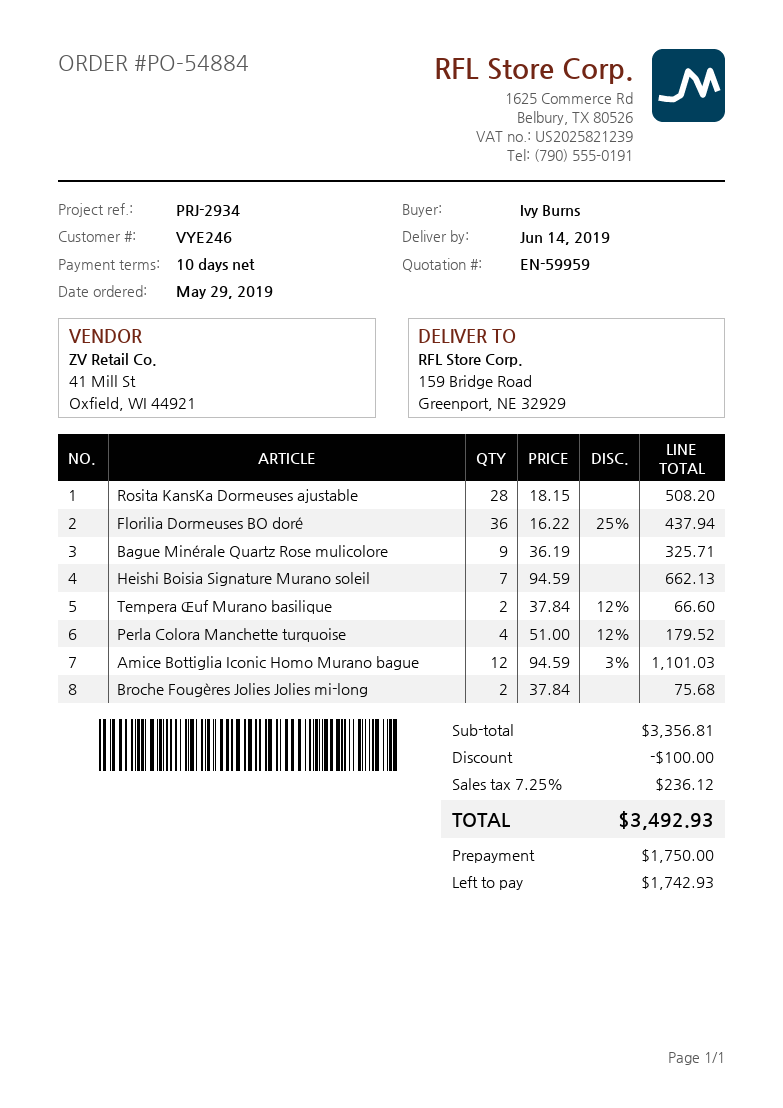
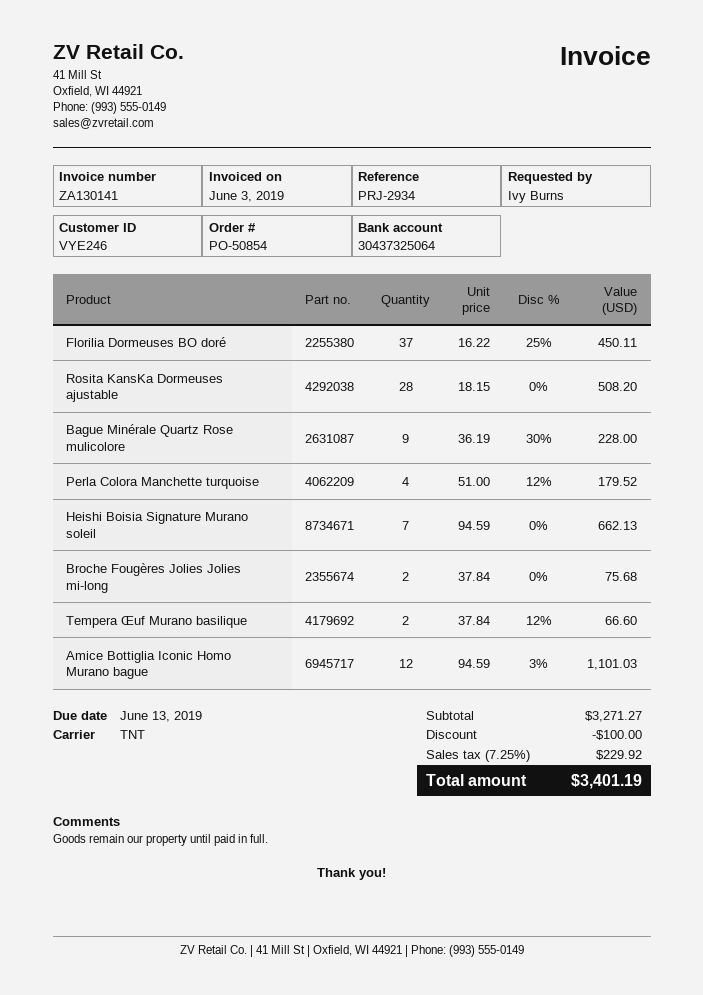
order number: PO-54884 -> PO-50854
Florilia Dormeuses BO doré: 36 x 16.22 - 25% = 437.94 -> 37 x 16.22 - 25% = 450.11
Bague Minérale Quartz Rose mulicolore: 9 x 36.19 = 325.71 -> 9 x 36.19 - 30% = 228.00
subtotal: 3356.81 -> 3271.27
tax: 7.25% = 236.12 -> 7.25% = 229.92
total: 3492.93 -> 3401.19

